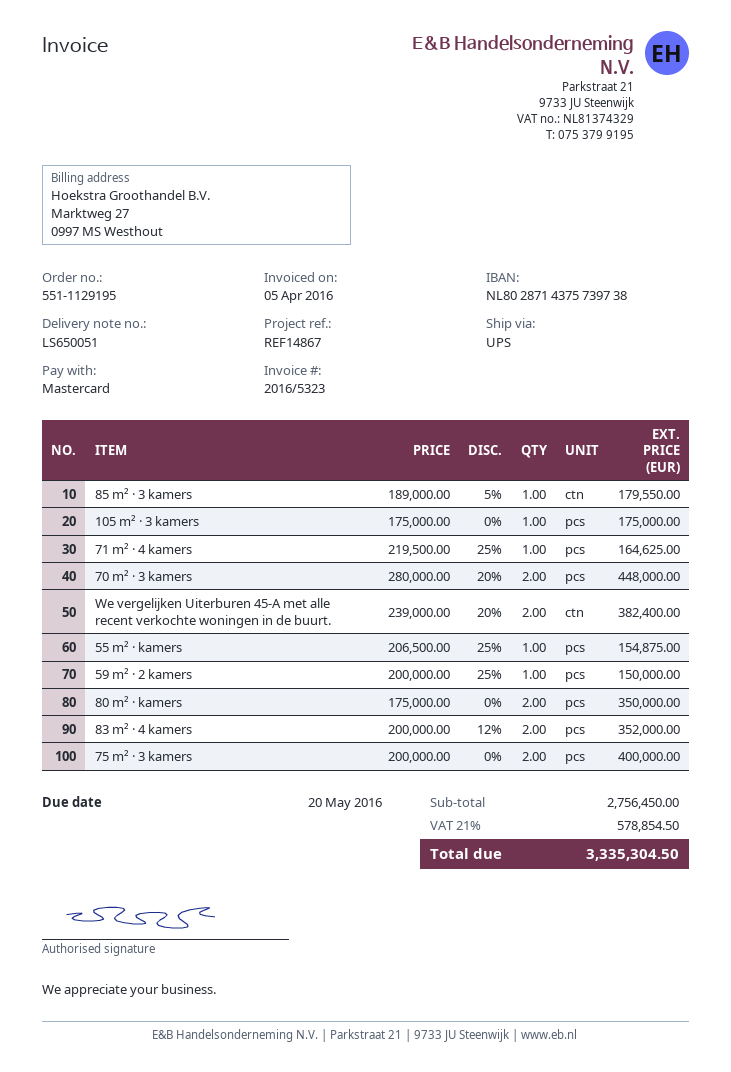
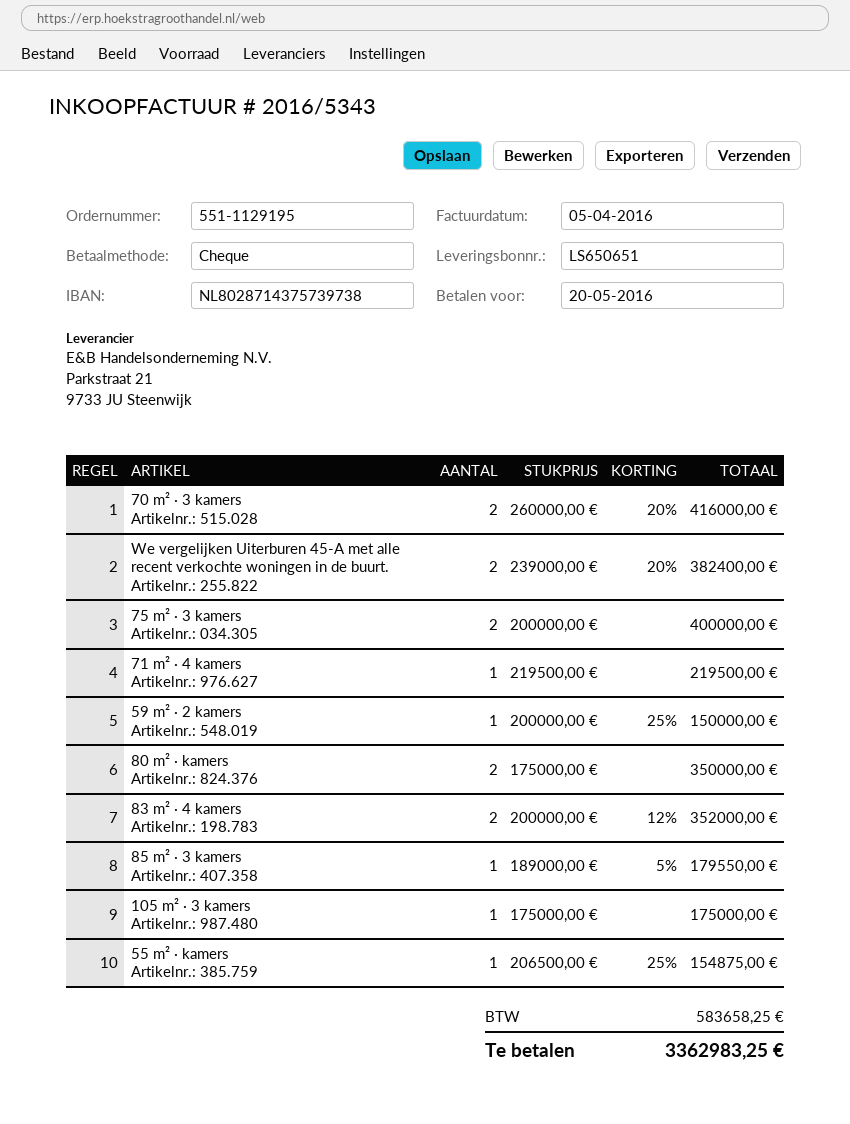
delivery note number: LS650051 -> LS650651
invoice number: 2016/5323 -> 2016/5343
payment method: Mastercard -> cheque
71 m² · 4 kamers: 1 x 219500.00 - 25% = 164625.00 -> 1 x 219500.00 = 219500.00
70 m² · 3 kamers: 2 x 280000.00 - 20% = 448000.00 -> 2 x 260000.00 - 20% = 416000.00
tax: 578854.50 -> 583658.25
total: 3335304.50 -> 3362983.25

